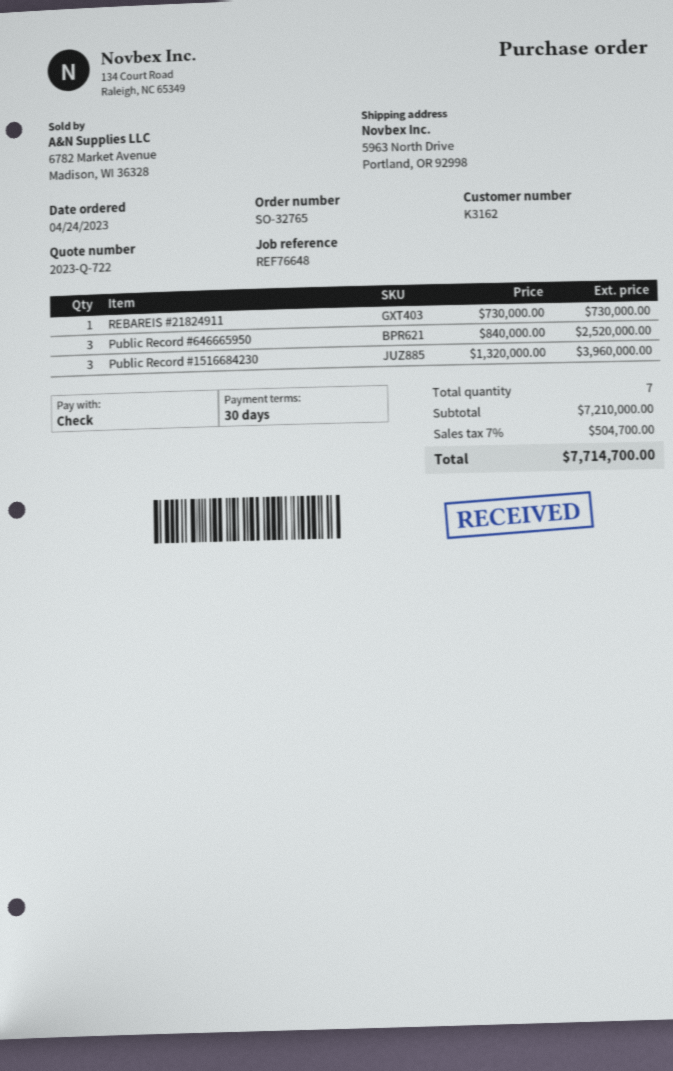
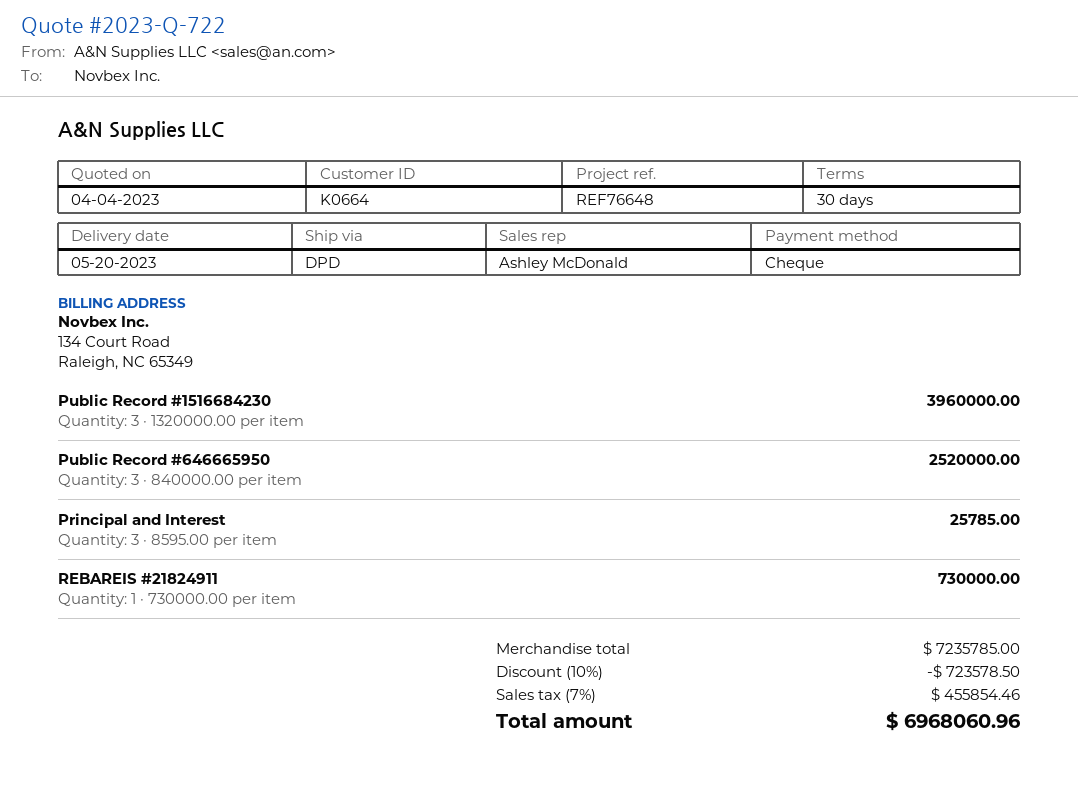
customer number: K3162 -> K0664
Principal and Interest: none -> 3 x 8595.00 = 25785.00
subtotal: 7210000.00 -> 7235785.00
discount: none -> 10% = 723578.50
tax: 7% = 504700.00 -> 7% = 455854.46
total: 7714700.00 -> 6968060.96

